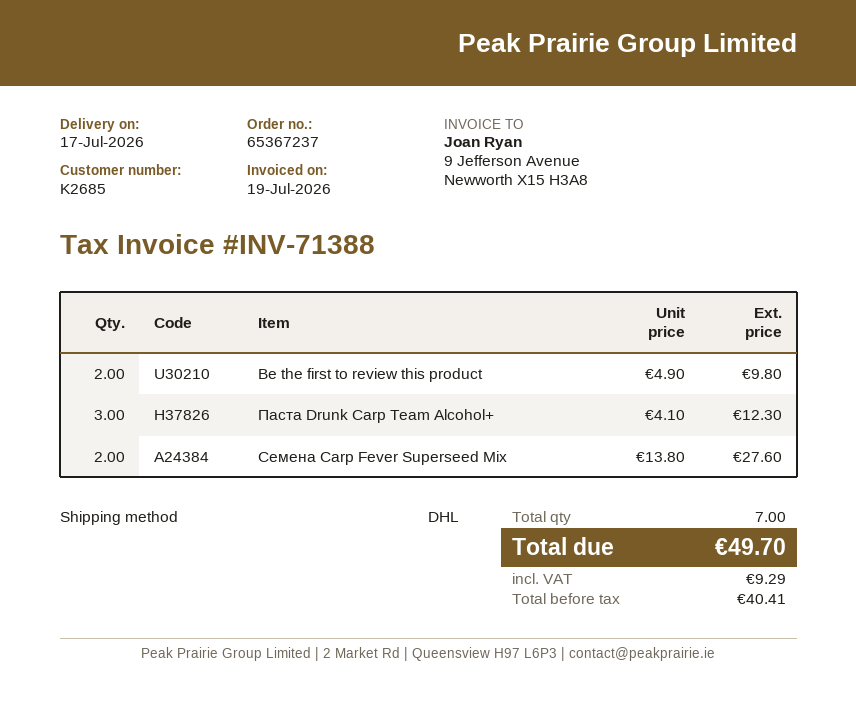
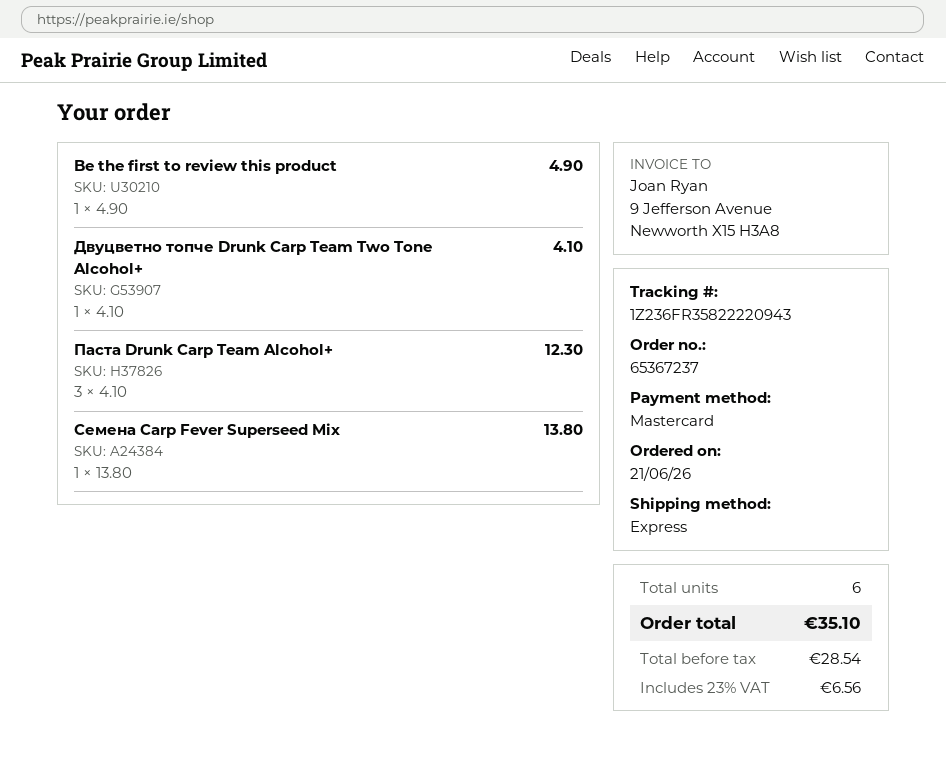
shipping method: DHL -> express
Be the first to review this product: 2 x 4.90 = 9.80 -> 1 x 4.90 = 4.90
Семена Carp Fever Superseed Mix: 2 x 13.80 = 27.60 -> 1 x 13.80 = 13.80
Двуцветно топче Drunk Carp Team Two Tone Alcohol+: none -> 1 x 4.10 = 4.10
total quantity: 7 -> 6
net: 40.41 -> 28.54
tax: 9.29 -> 6.56
total: 49.70 -> 35.10

